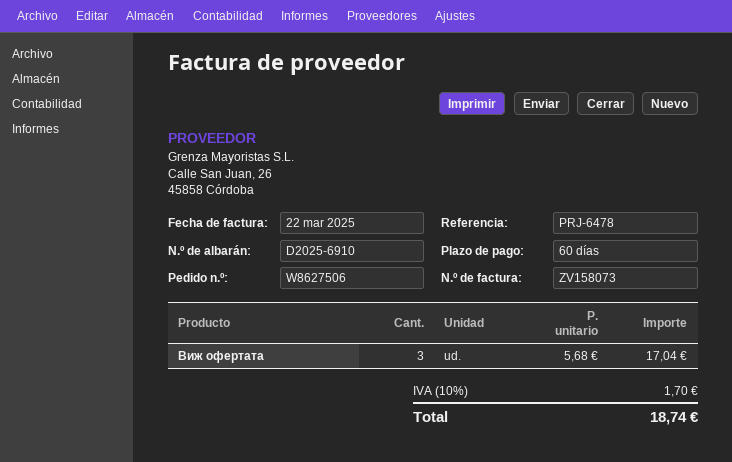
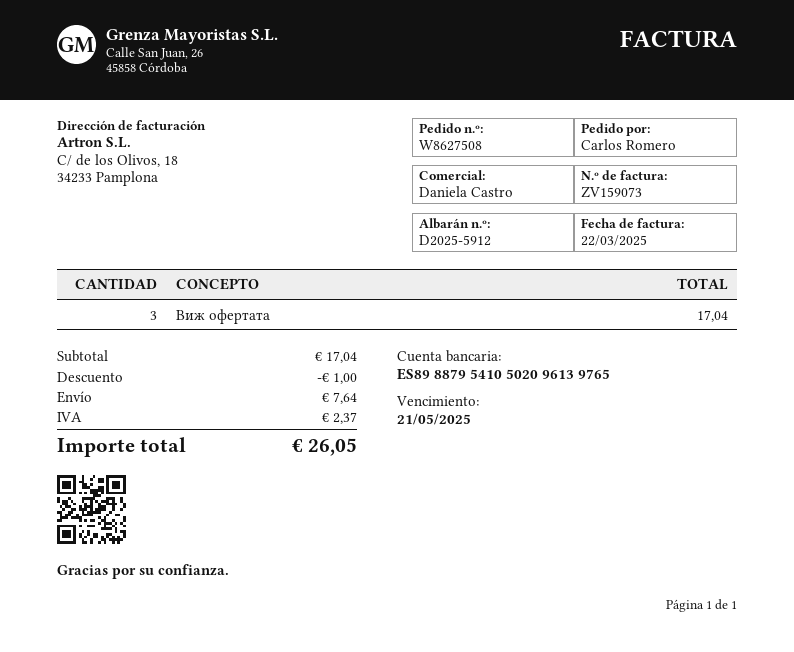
order number: W8627506 -> W8627508
delivery note number: D2025-6910 -> D2025-5912
invoice number: ZV158073 -> ZV159073
discount: none -> 1.00
shipping: none -> 7.64
tax: 1.70 -> 2.37
total: 18.74 -> 26.05

